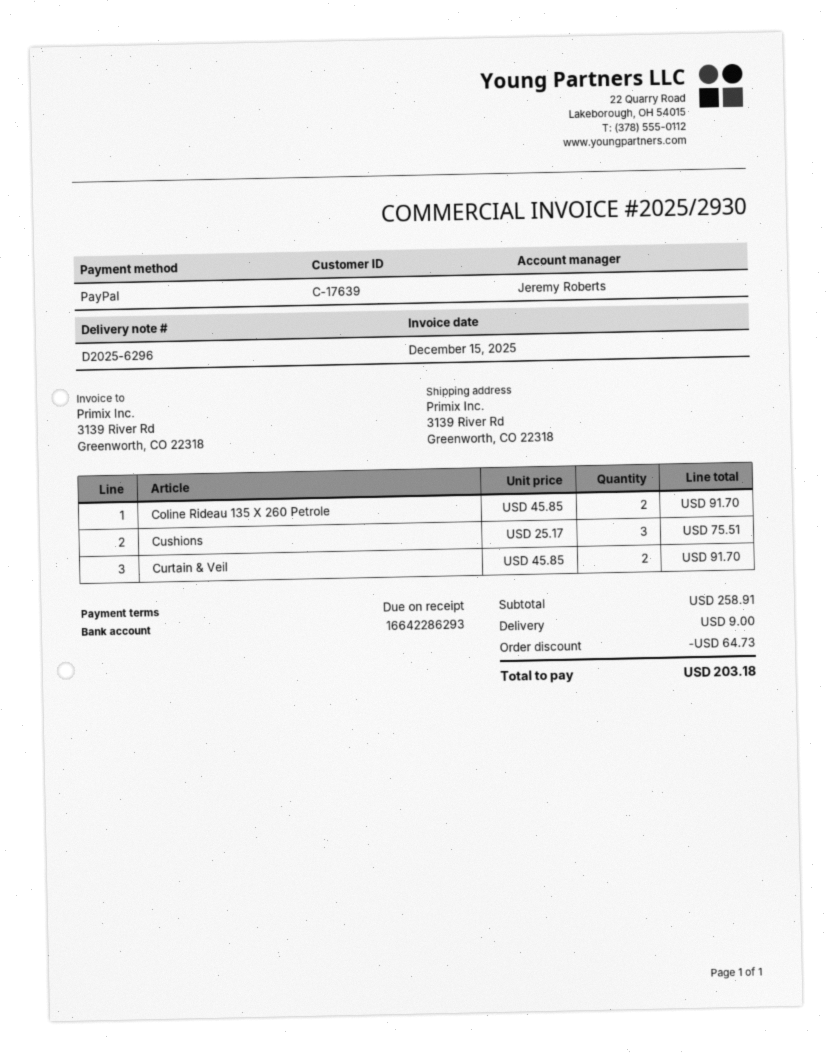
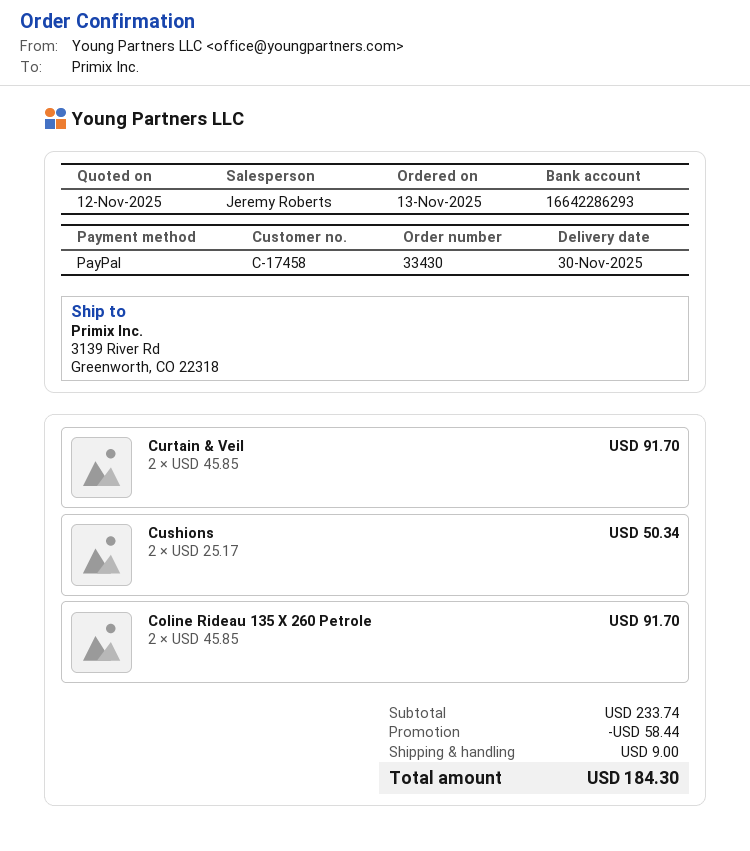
customer number: C-17639 -> C-17458
Cushions: 3 x 25.17 = 75.51 -> 2 x 25.17 = 50.34
subtotal: 258.91 -> 233.74
discount: 64.73 -> 58.44
total: 203.18 -> 184.30

